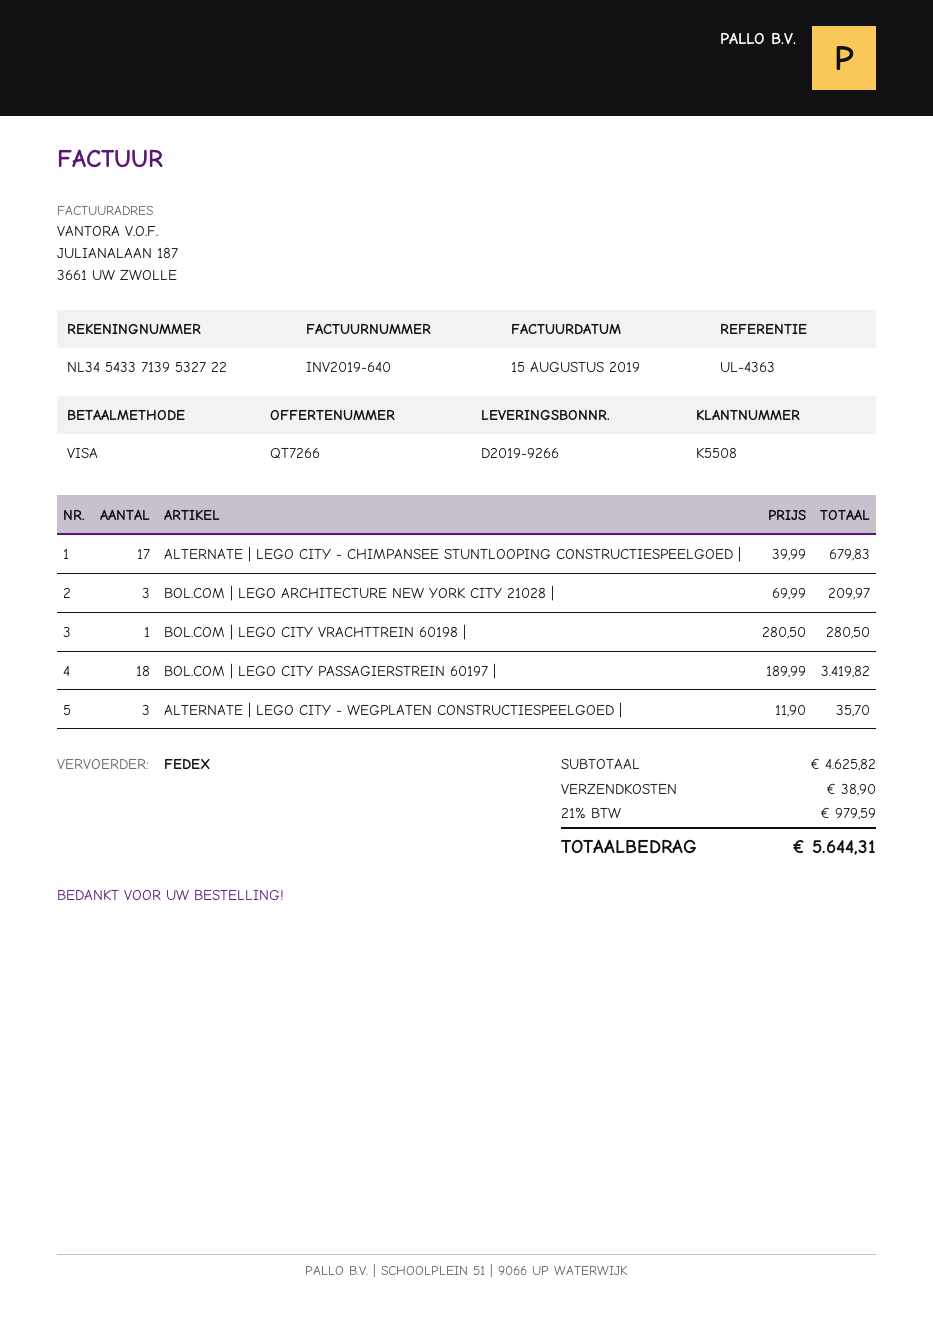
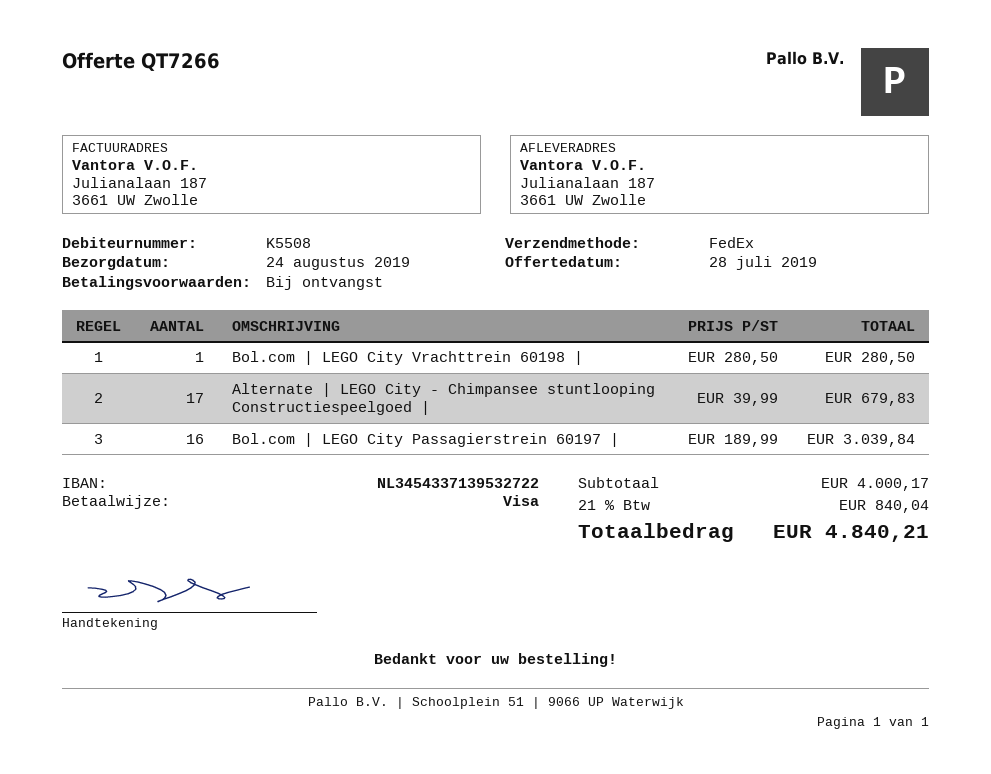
BOL.COM | LEGO ARCHITECTURE NEW YORK CITY 21028 |: 3 x 69.99 = 209.97 -> none
BOL.COM | LEGO CITY PASSAGIERSTREIN 60197 |: 18 x 189.99 = 3419.82 -> 16 x 189.99 = 3039.84
ALTERNATE | LEGO CITY - WEGPLATEN CONSTRUCTIESPEELGOED |: 3 x 11.90 = 35.70 -> none
subtotal: 4625.82 -> 4000.17
shipping: 38.90 -> none
tax: 21% = 979.59 -> 21% = 840.04
total: 5644.31 -> 4840.21

